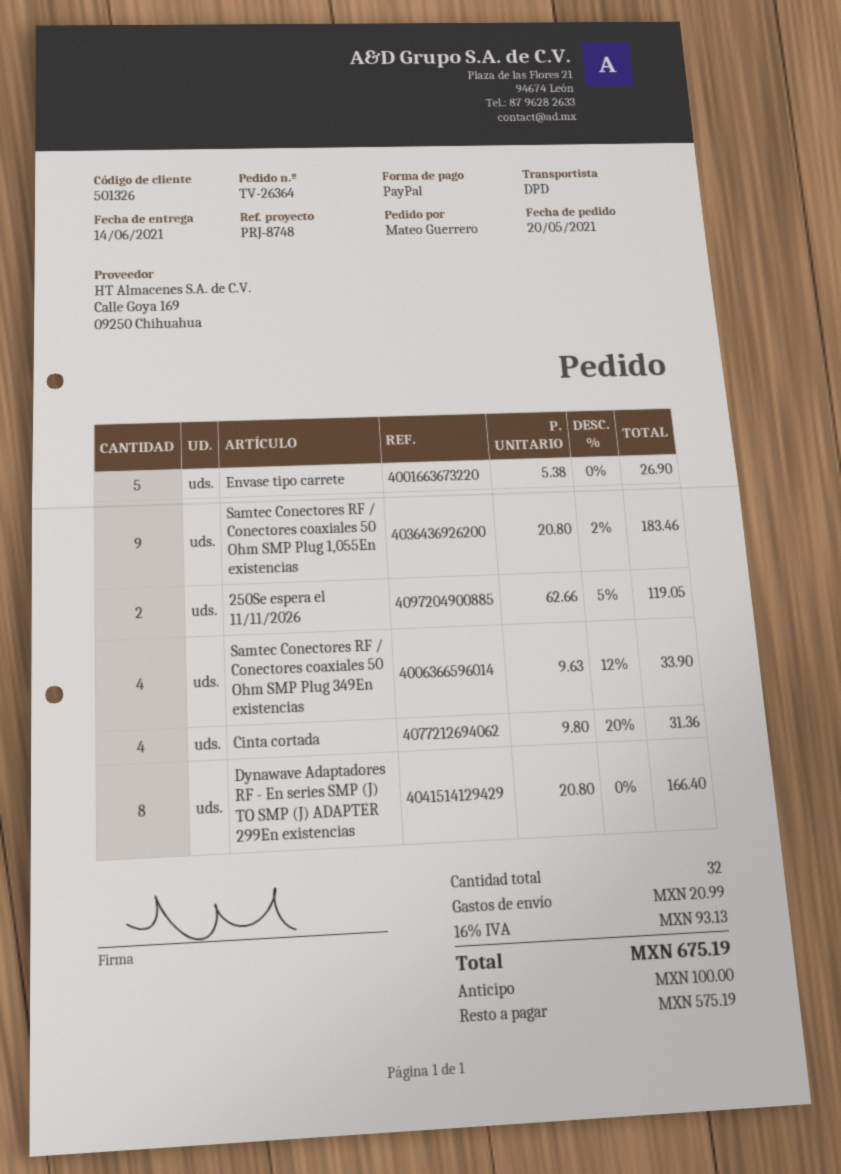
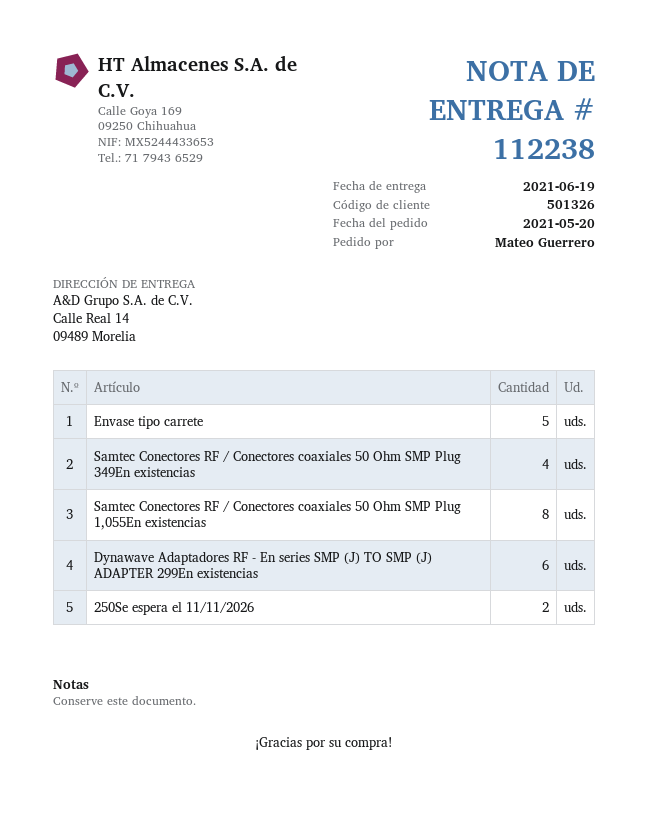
delivery date: 2021-06-14 -> 2021-06-19
Samtec Conectores RF / Conectores coaxiales 50 Ohm SMP Plug 1,055En existencias: 9 -> 8
Cinta cortada: 4 -> none
Dynawave Adaptadores RF - En series SMP (J) TO SMP (J) ADAPTER 299En existencias: 8 -> 6

